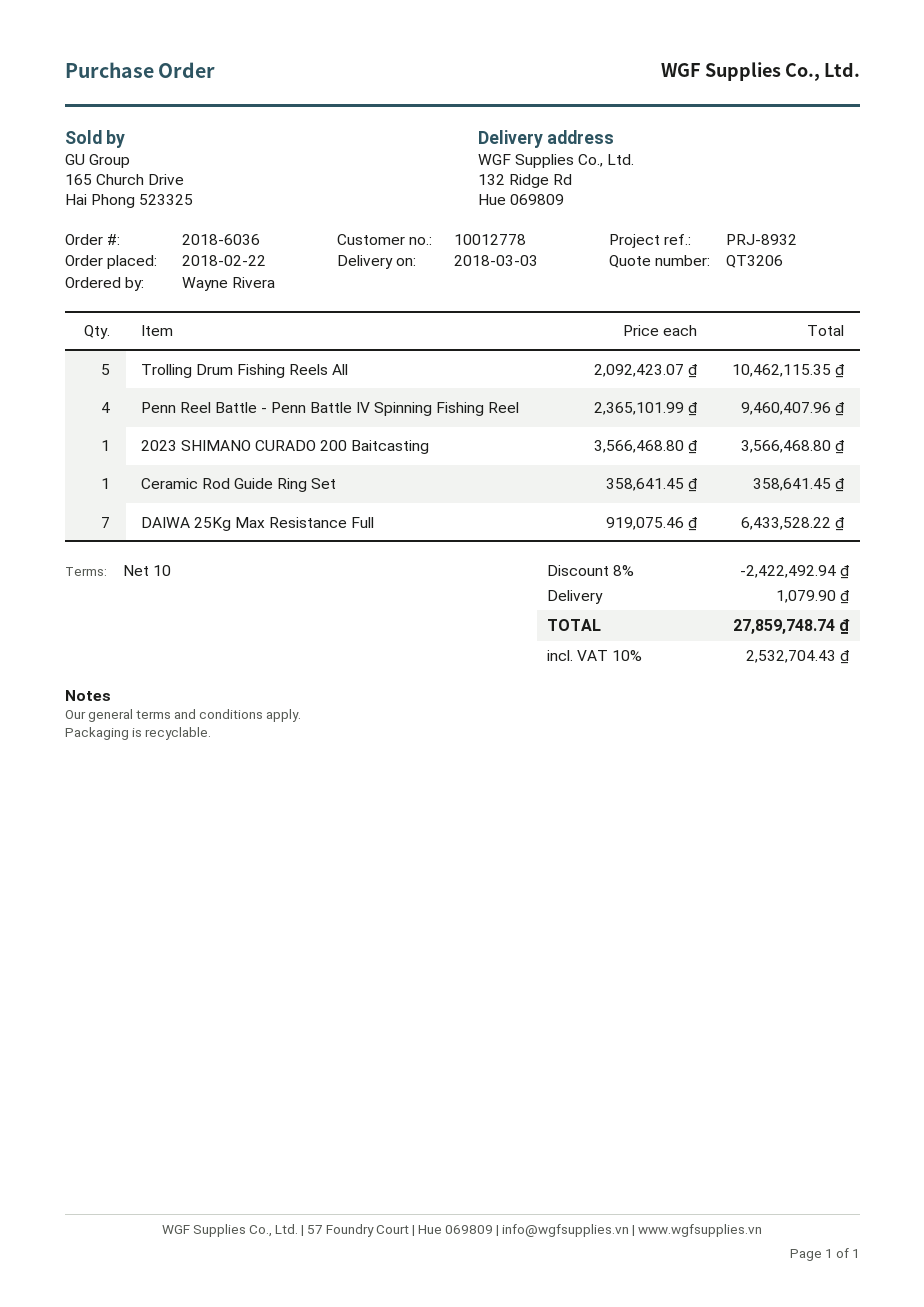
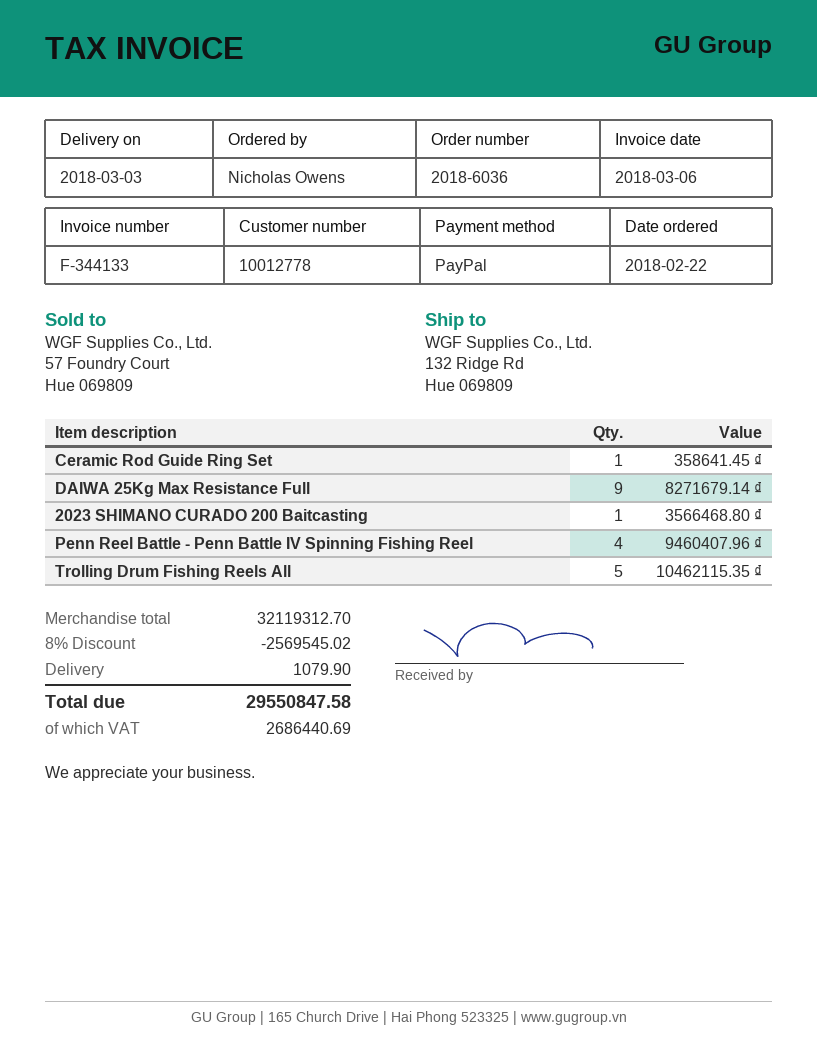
ordered by: Wayne Rivera -> Nicholas Owens
DAIWA 25Kg Max Resistance Full: 7 for 6433528.22 -> 9 for 8271679.14
discount: 8% = 2422492.94 -> 8% = 2569545.02
tax: 2532704.43 -> 2686440.69
total: 27859748.74 -> 29550847.58

